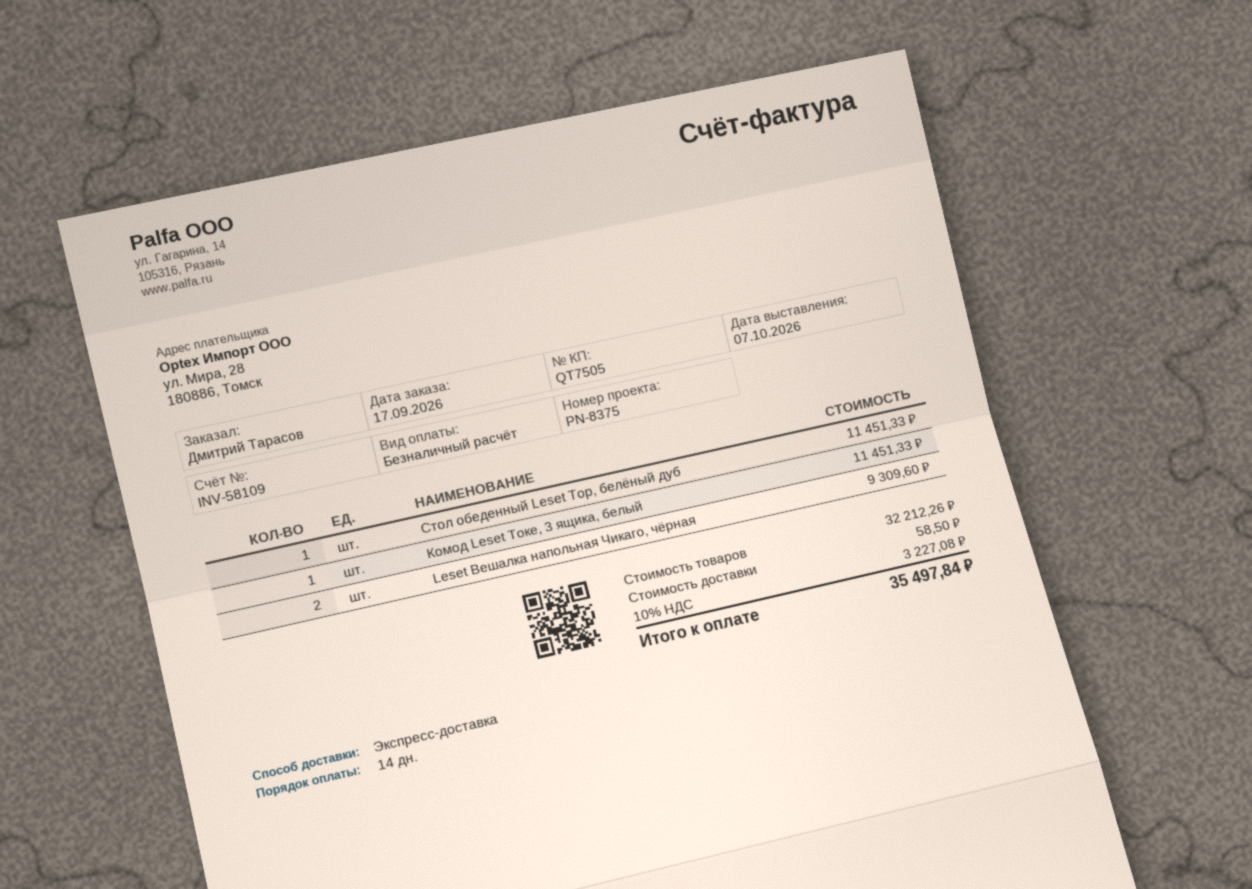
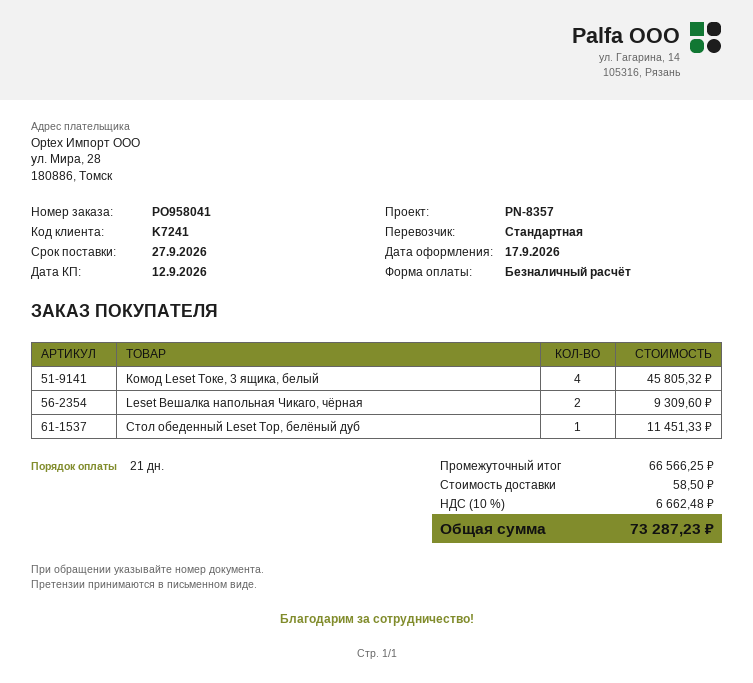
payment terms: 14 days -> 21 days
reference: PN-8375 -> PN-8357
shipping method: express -> standard
Комод Leset Токе, 3 ящика, белый: 1 for 11451.33 -> 4 for 45805.32
subtotal: 32212.26 -> 66566.25
tax: 10% = 3227.08 -> 10% = 6662.48
total: 35497.84 -> 73287.23

